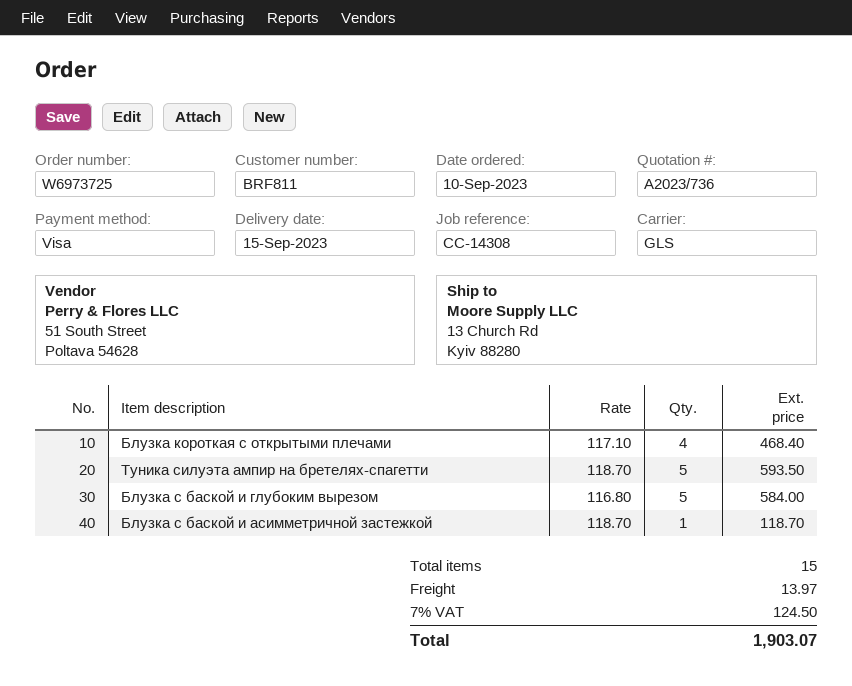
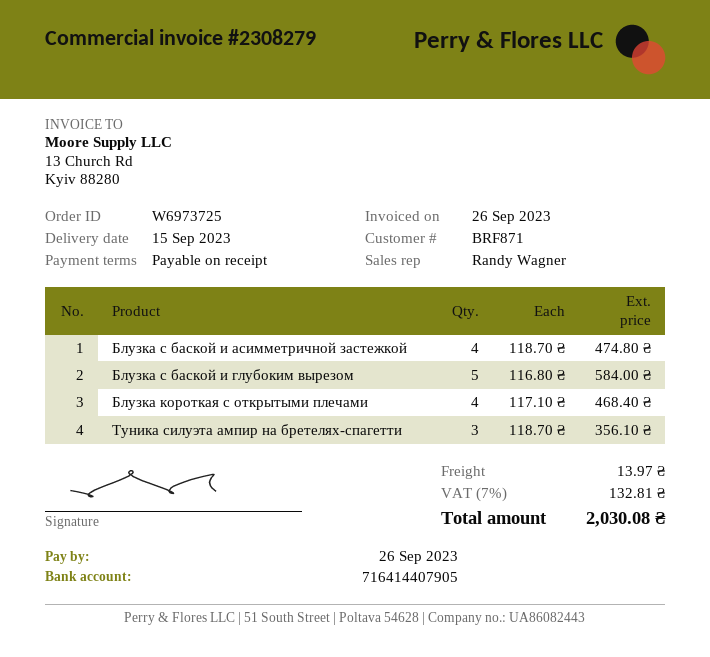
customer number: BRF811 -> BRF871
Туника силуэта ампир на бретелях-спагетти: 5 x 118.70 = 593.50 -> 3 x 118.70 = 356.10
Блузка с баской и асимметричной застежкой: 1 x 118.70 = 118.70 -> 4 x 118.70 = 474.80
tax: 7% = 124.50 -> 7% = 132.81
total: 1903.07 -> 2030.08

